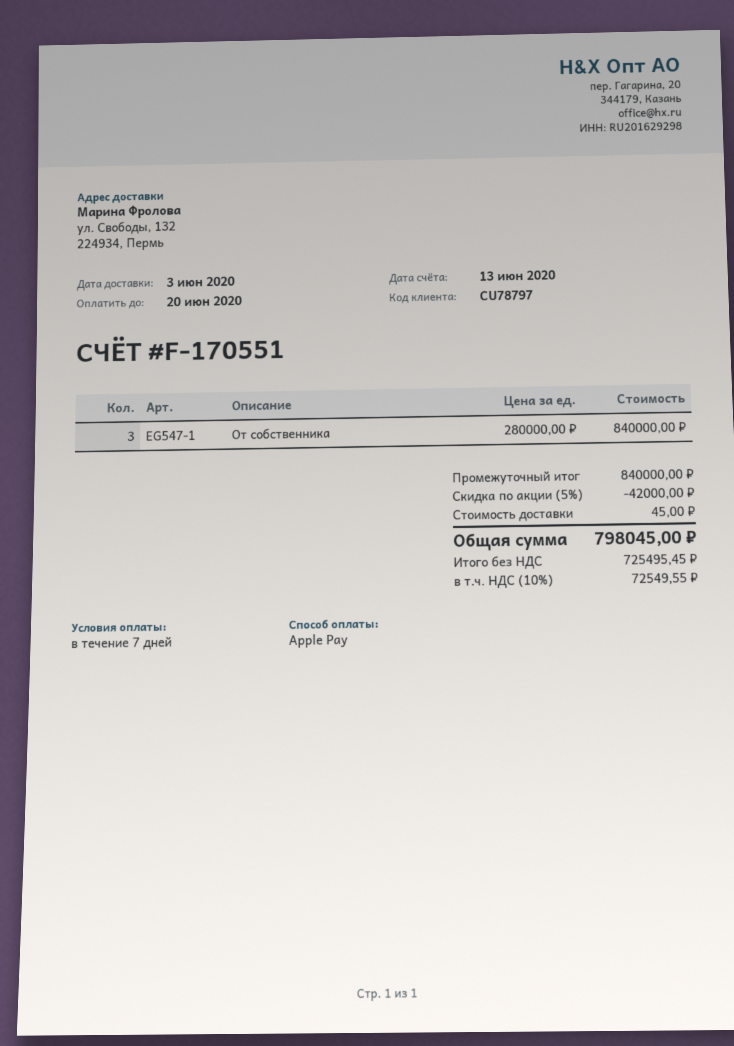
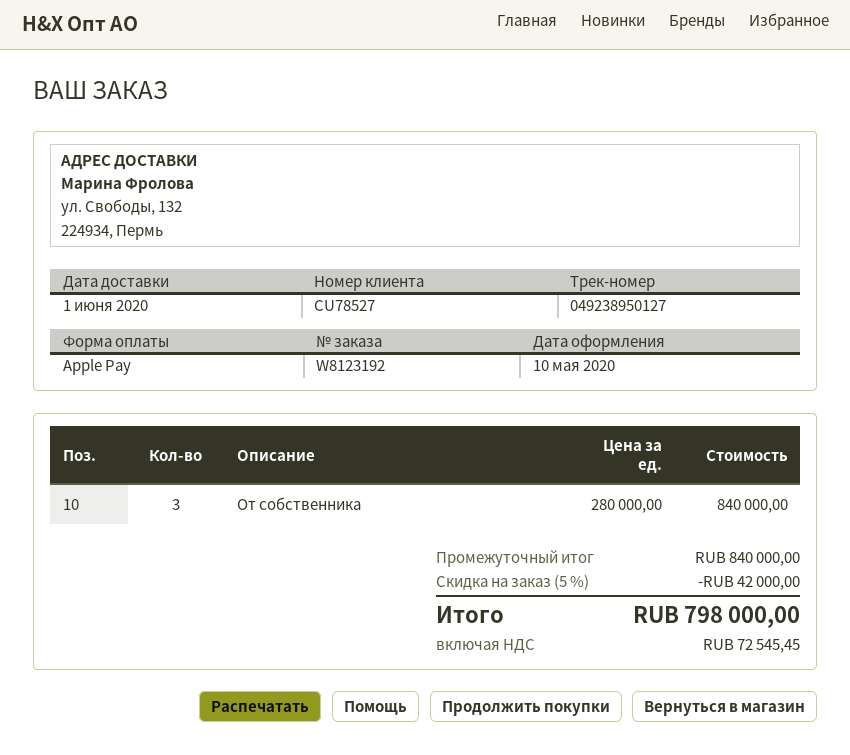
delivery date: 2020-06-03 -> 2020-06-01
customer number: CU78797 -> CU78527
shipping: 45.00 -> none
tax: 72549.55 -> 72545.45
total: 798045.00 -> 798000.00

